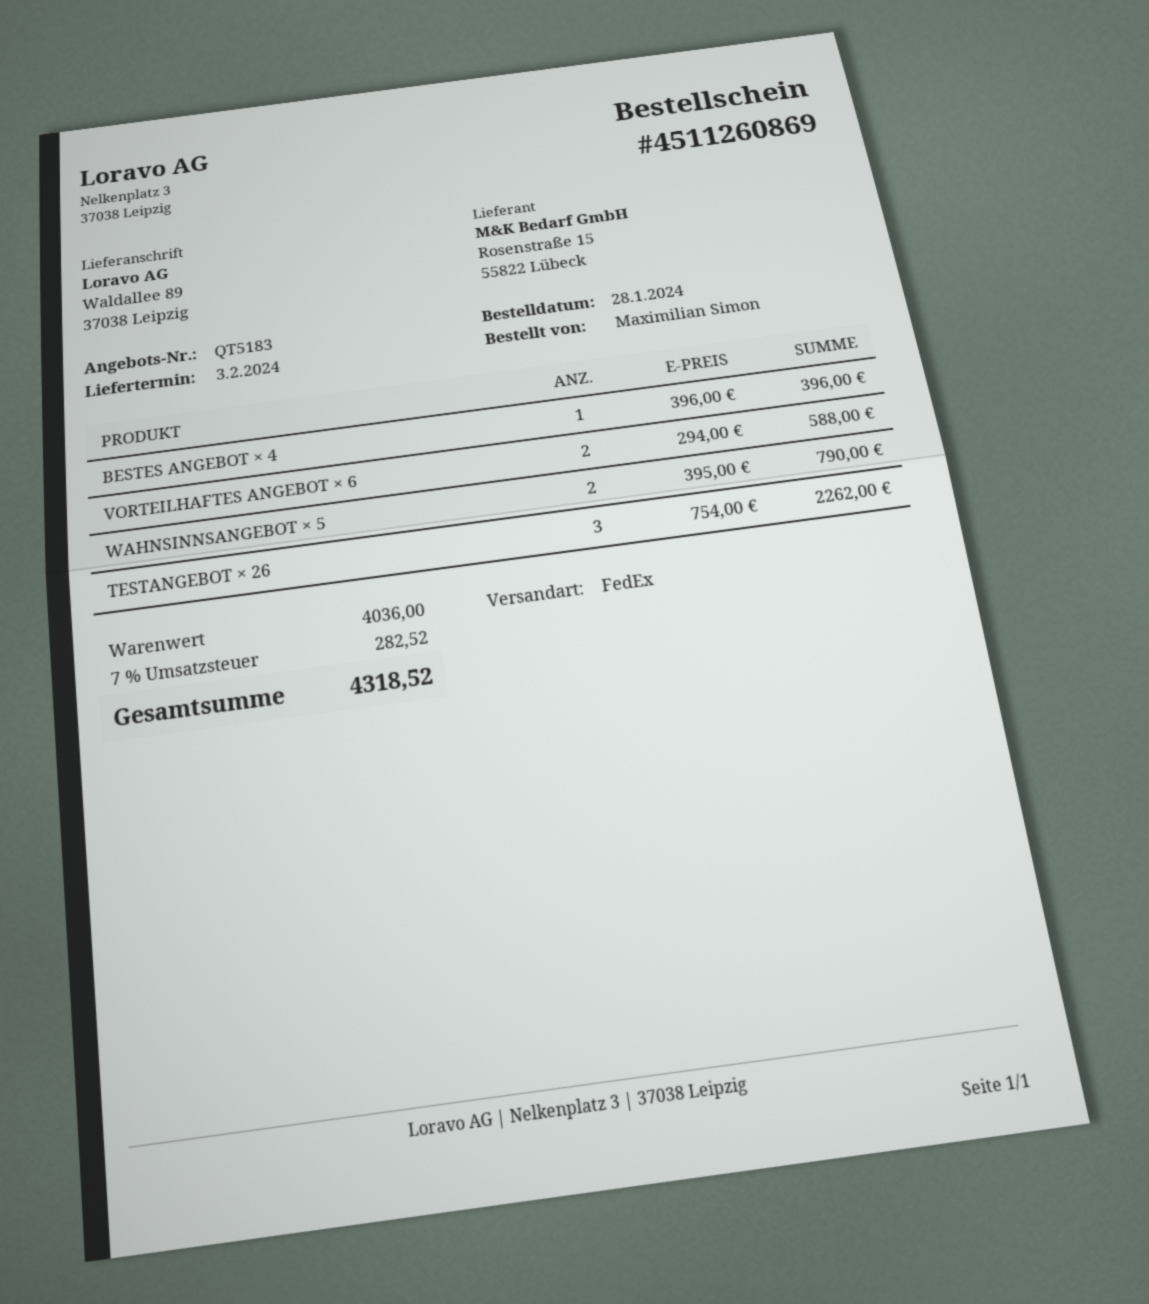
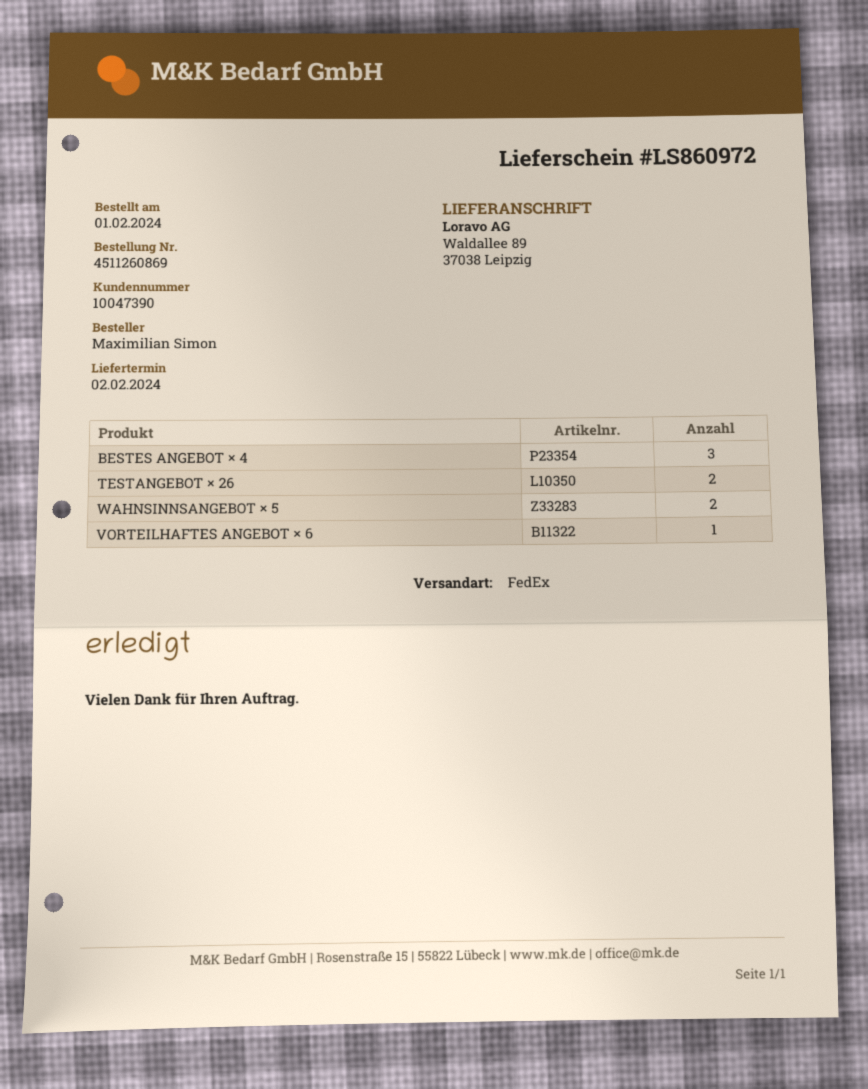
order date: 2024-01-28 -> 2024-02-01
delivery date: 2024-02-03 -> 2024-02-02
BESTES ANGEBOT × 4: 1 -> 3
VORTEILHAFTES ANGEBOT × 6: 2 -> 1
TESTANGEBOT × 26: 3 -> 2

